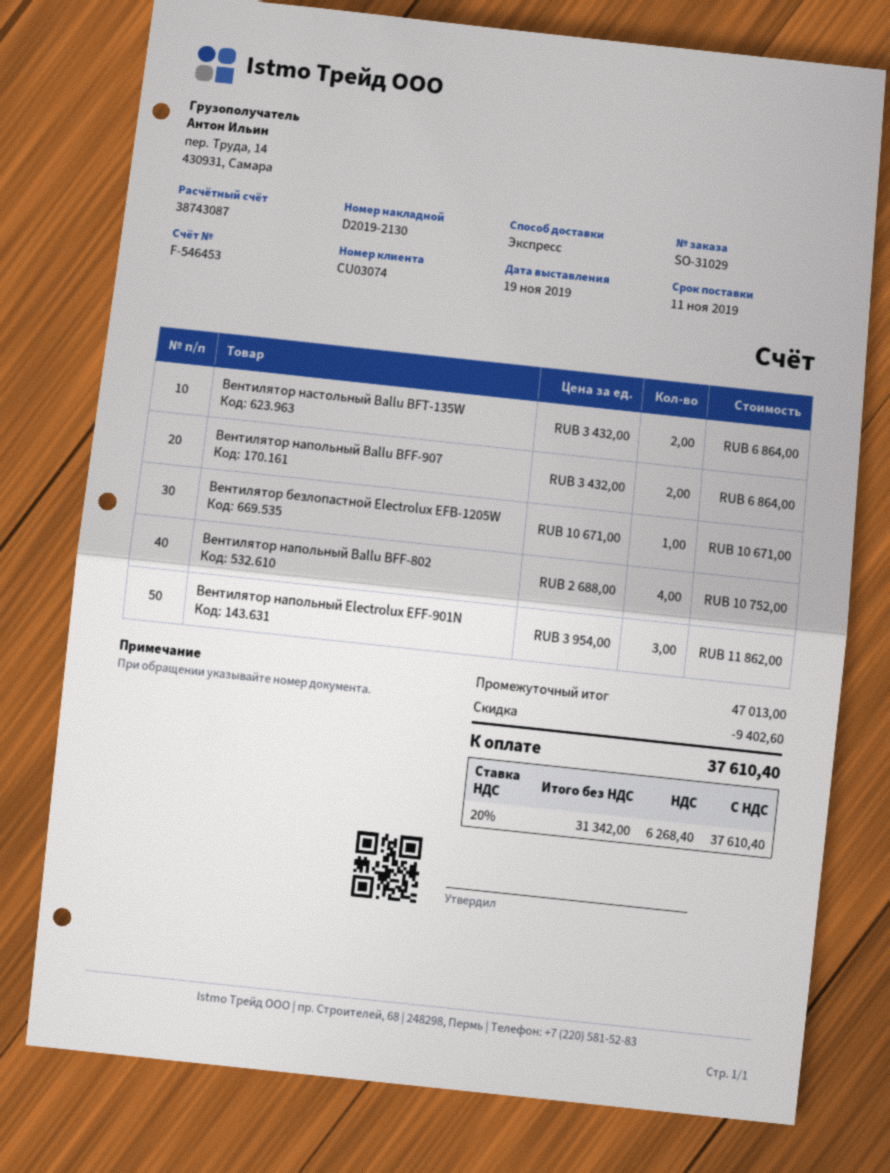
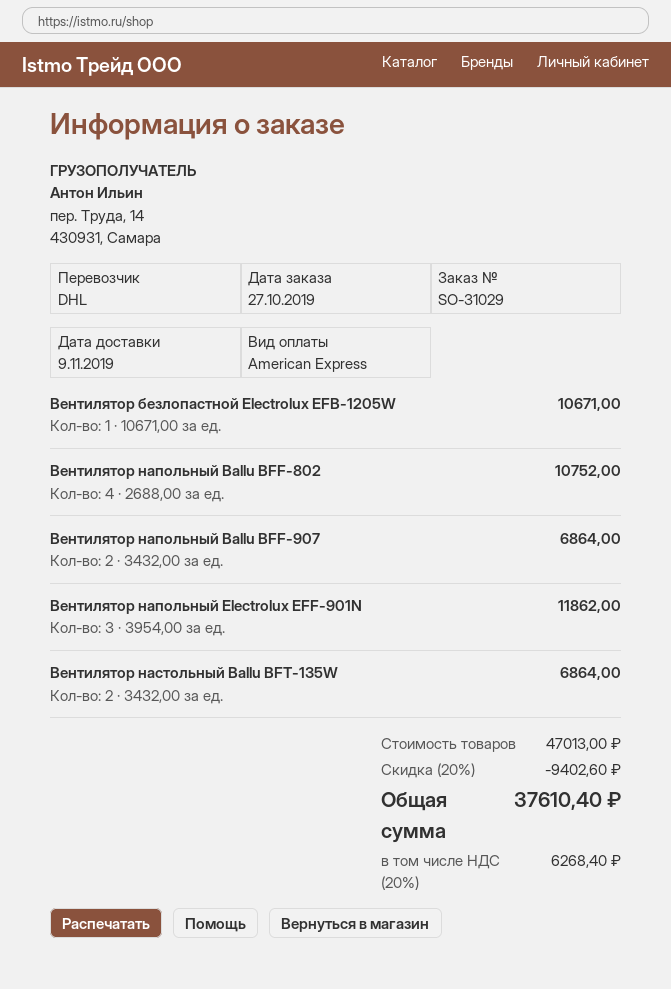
delivery date: 2019-11-11 -> 2019-11-09
shipping method: express -> DHL

